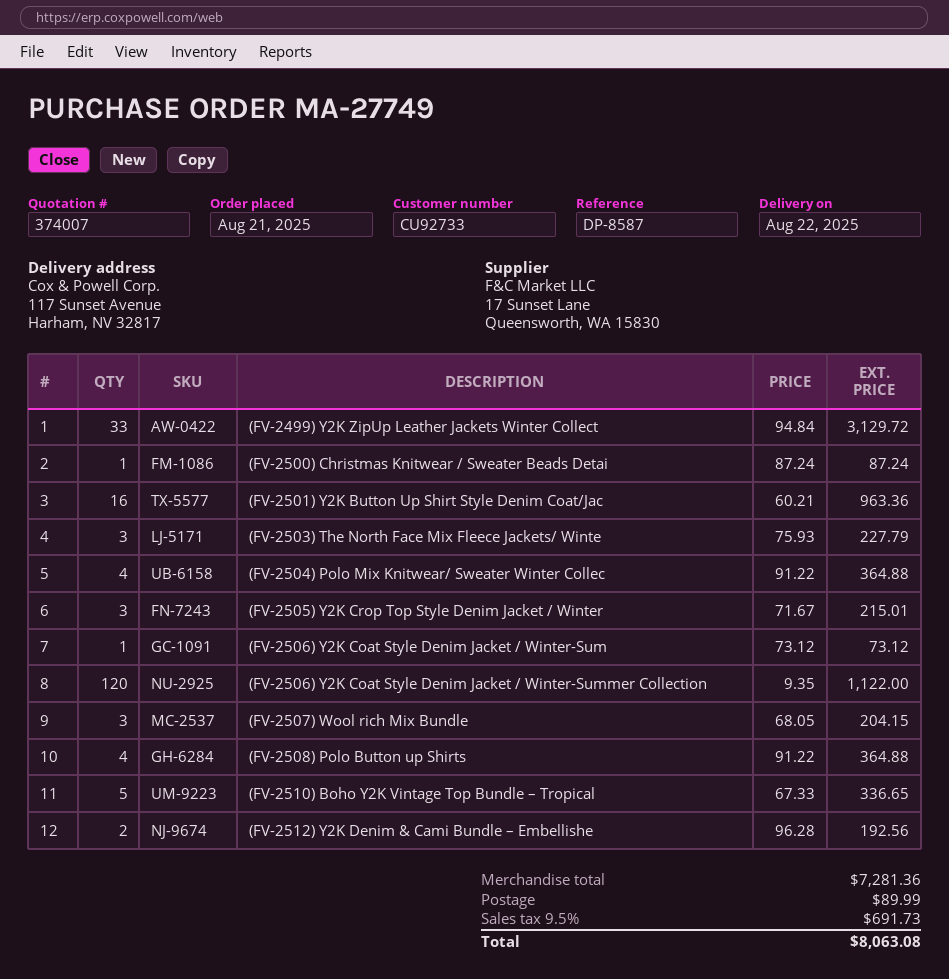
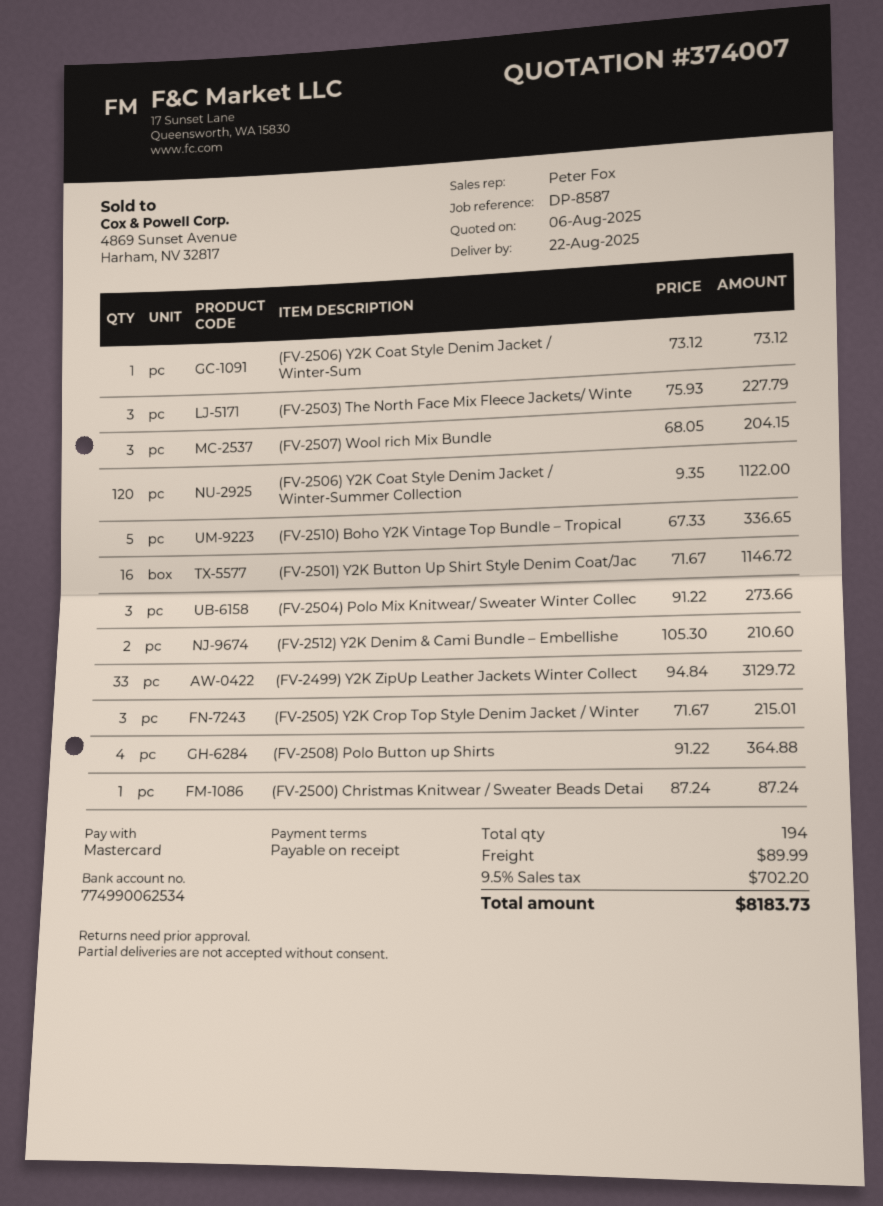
(FV-2501) Y2K Button Up Shirt Style Denim Coat/Jac: 16 x 60.21 = 963.36 -> 16 x 71.67 = 1146.72
(FV-2504) Polo Mix Knitwear/ Sweater Winter Collec: 4 x 91.22 = 364.88 -> 3 x 91.22 = 273.66
(FV-2512) Y2K Denim & Cami Bundle – Embellishe: 2 x 96.28 = 192.56 -> 2 x 105.30 = 210.60
tax: 9.5% = 691.73 -> 9.5% = 702.20
total: 8063.08 -> 8183.73

